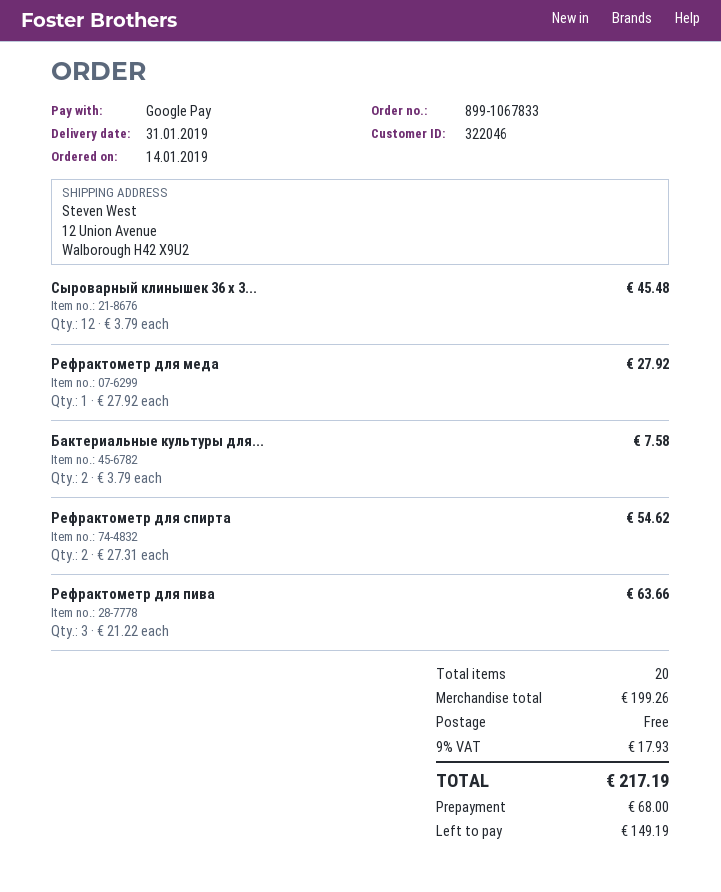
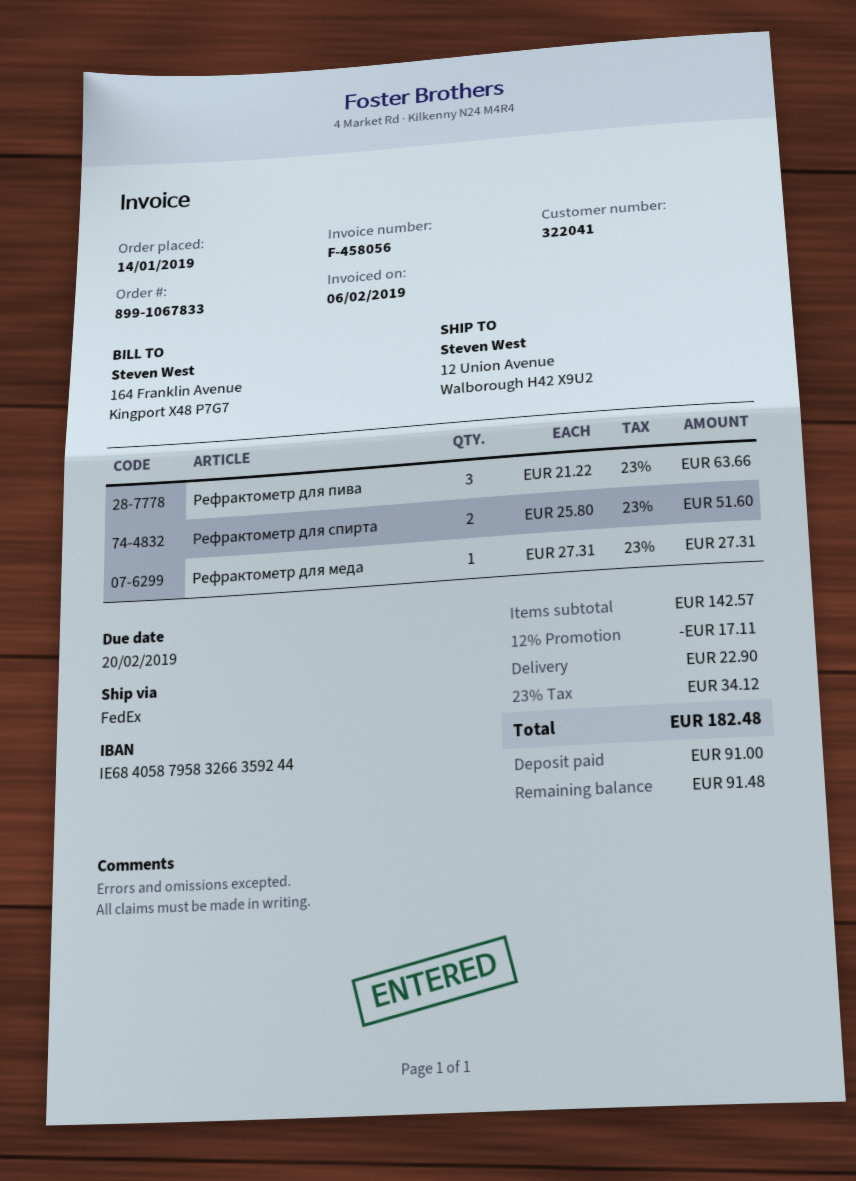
customer number: 322046 -> 322041
Сыроварный клинышек 36 х 3...: 12 x 3.79 = 45.48 -> none
Рефрактометр для меда: 1 x 27.92 = 27.92 -> 1 x 27.31 = 27.31
Бактериальные культуры для...: 2 x 3.79 = 7.58 -> none
Рефрактометр для спирта: 2 x 27.31 = 54.62 -> 2 x 25.80 = 51.60
subtotal: 199.26 -> 142.57
discount: none -> 12% = 17.11
shipping: 0.00 -> 22.90
tax: 9% = 17.93 -> 23% = 34.12
total: 217.19 -> 182.48
deposit: 68.00 -> 91.00
balance: 149.19 -> 91.48

